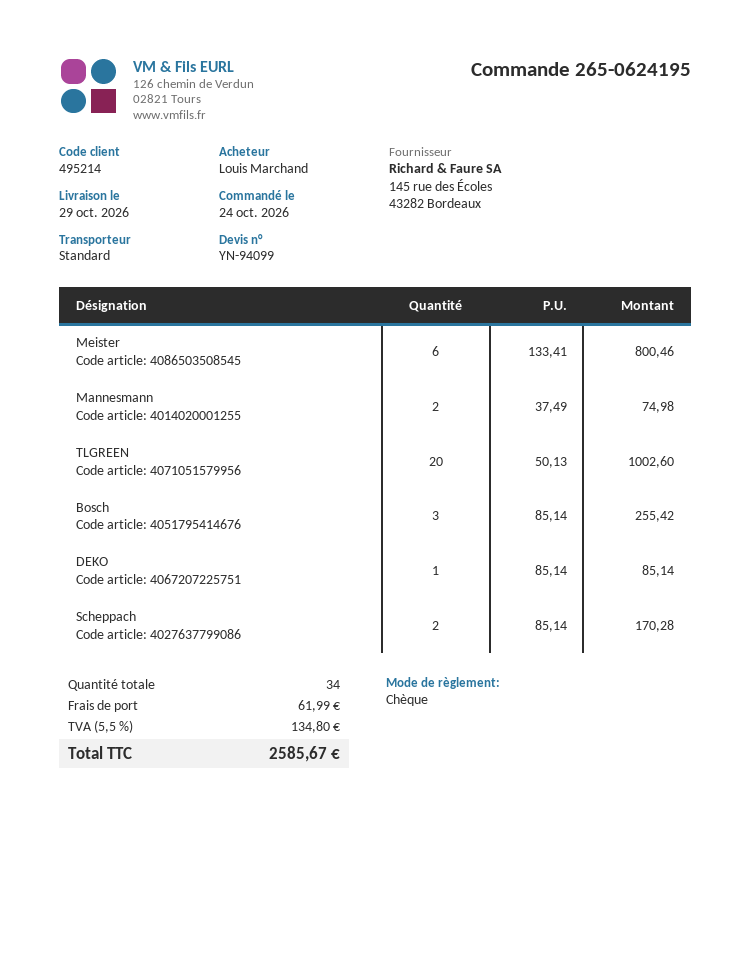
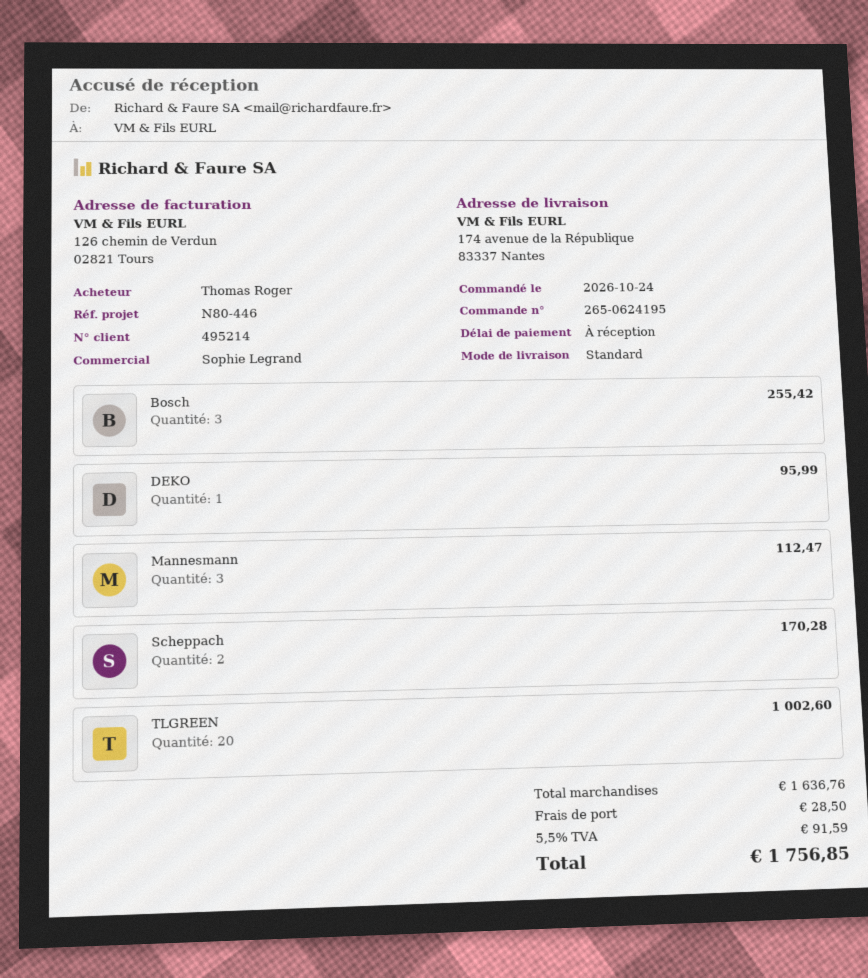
ordered by: Louis Marchand -> Thomas Roger
Meister: 6 for 800.46 -> none
Mannesmann: 2 for 74.98 -> 3 for 112.47
DEKO: 1 for 85.14 -> 1 for 95.99
shipping: 61.99 -> 28.50
tax: 5.5% = 134.80 -> 5.5% = 91.59
total: 2585.67 -> 1756.85

